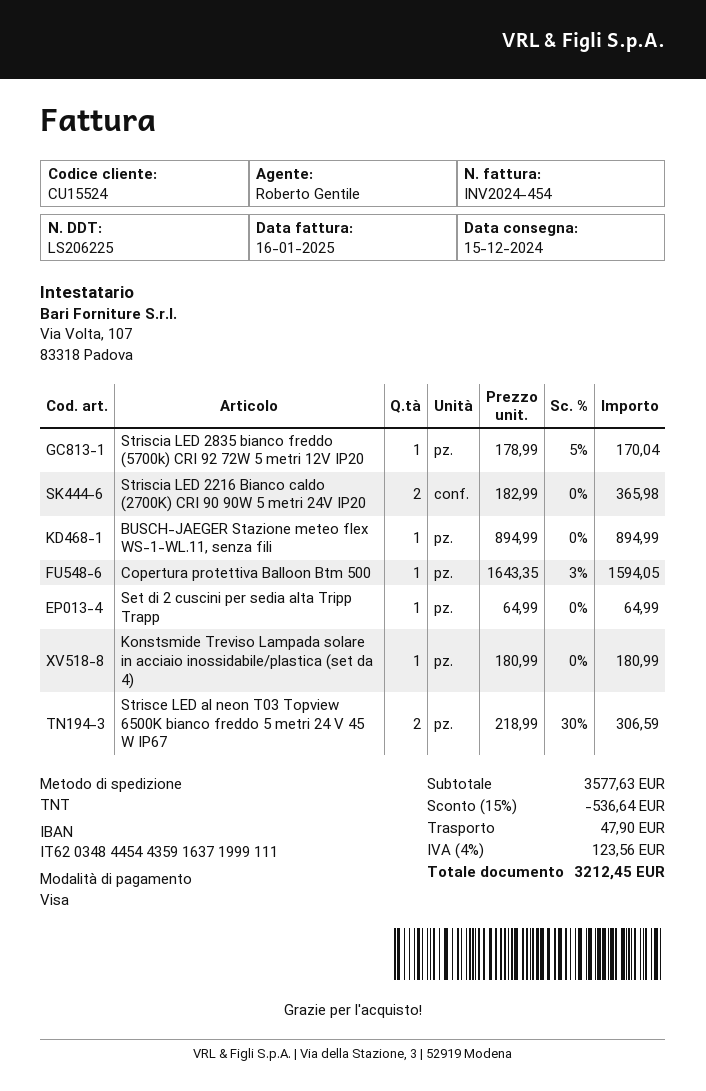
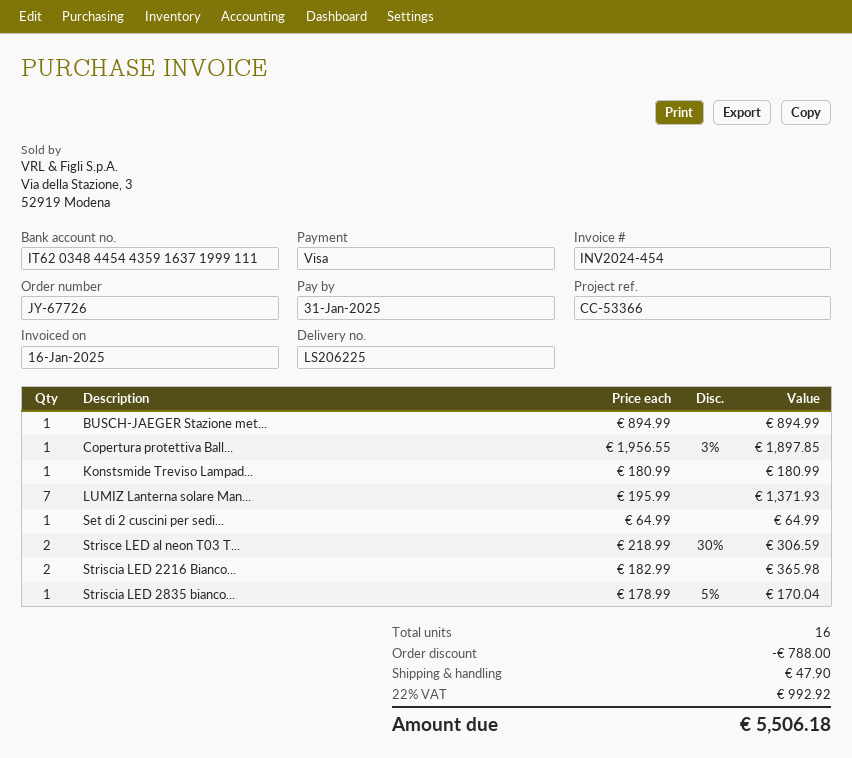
Copertura protettiva Balloon Btm 500: 1 x 1643.35 - 3% = 1594.05 -> 1 x 1956.55 - 3% = 1897.85
LUMIZ Lanterna solare Man...: none -> 7 x 195.99 = 1371.93
discount: 536.64 -> 788.00
tax: 4% = 123.56 -> 22% = 992.92
total: 3212.45 -> 5506.18

